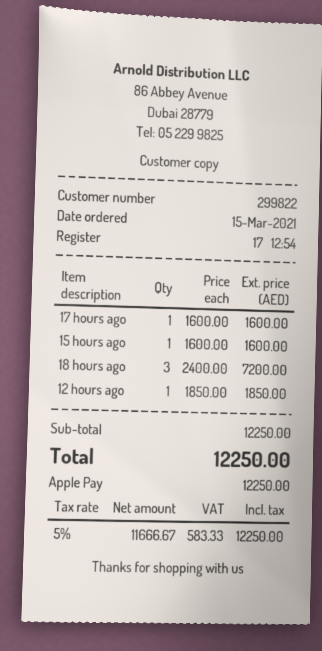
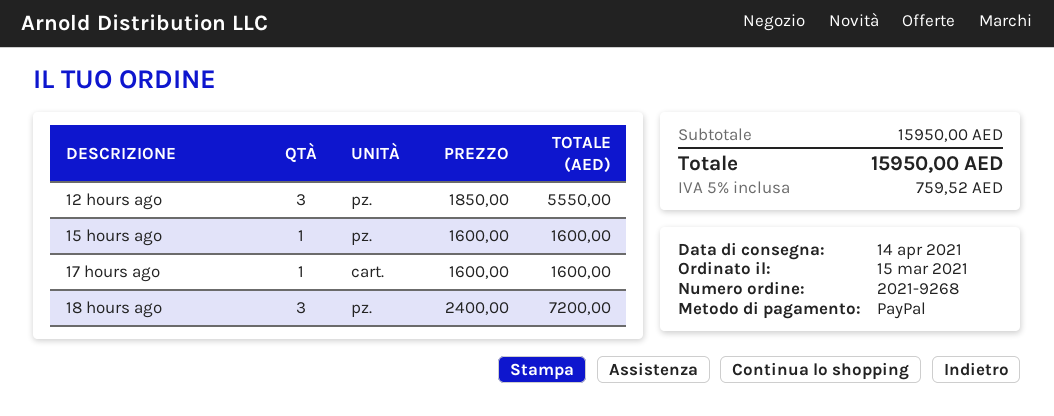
payment method: Apple Pay -> PayPal
12 hours ago: 1 x 1850.00 = 1850.00 -> 3 x 1850.00 = 5550.00
subtotal: 12250.00 -> 15950.00
tax: 5% = 583.33 -> 5% = 759.52
total: 12250.00 -> 15950.00

